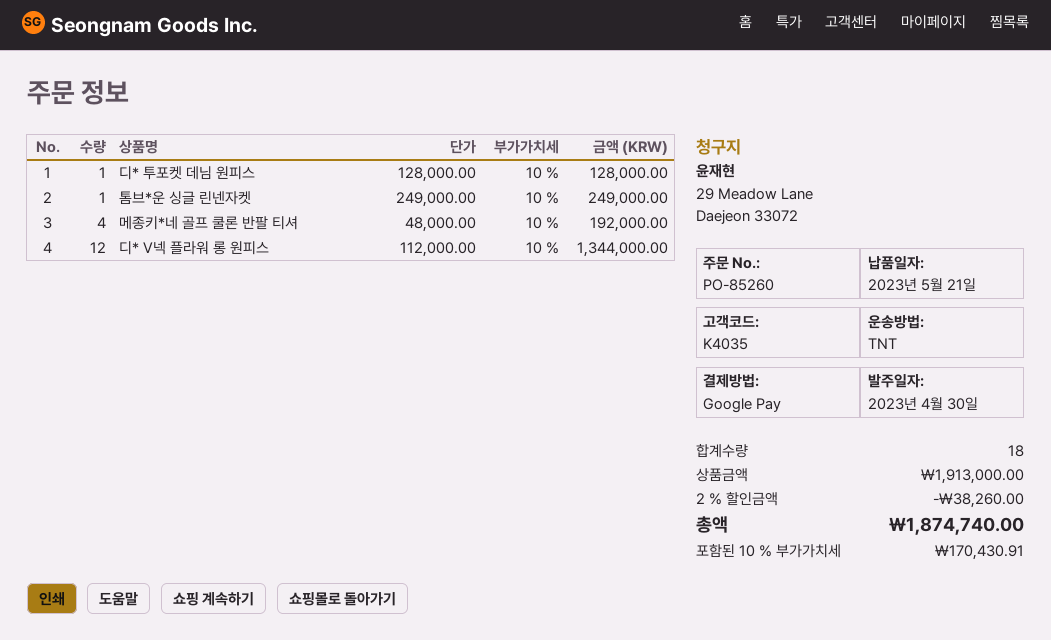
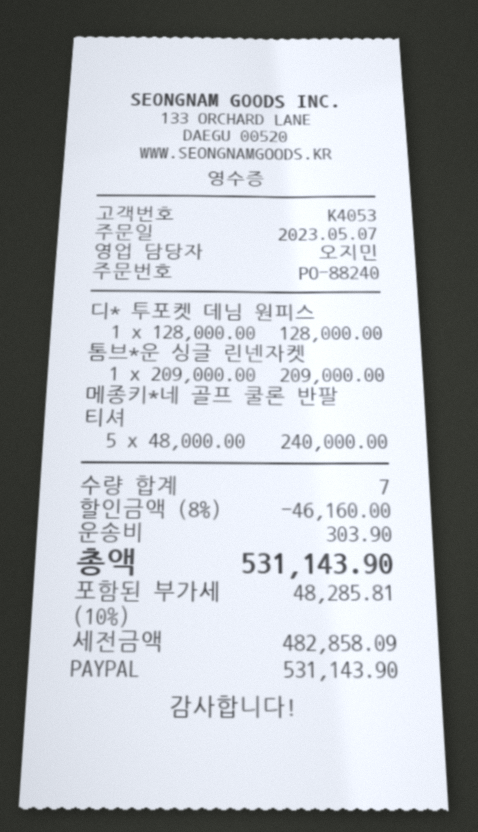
order number: PO-85260 -> PO-88240
order date: 2023-04-30 -> 2023-05-07
customer number: K4035 -> K4053
payment method: Google Pay -> PayPal
톰브*운 싱글 린넨자켓: 1 x 249000.00 = 249000.00 -> 1 x 209000.00 = 209000.00
메종키*네 골프 쿨론 반팔 티셔: 4 x 48000.00 = 192000.00 -> 5 x 48000.00 = 240000.00
디* V넥 플라워 롱 원피스: 12 x 112000.00 = 1344000.00 -> none
total quantity: 18 -> 7
discount: 2% = 38260.00 -> 8% = 46160.00
shipping: none -> 303.90
tax: 10% = 170430.91 -> 10% = 48285.81
total: 1874740.00 -> 531143.90

